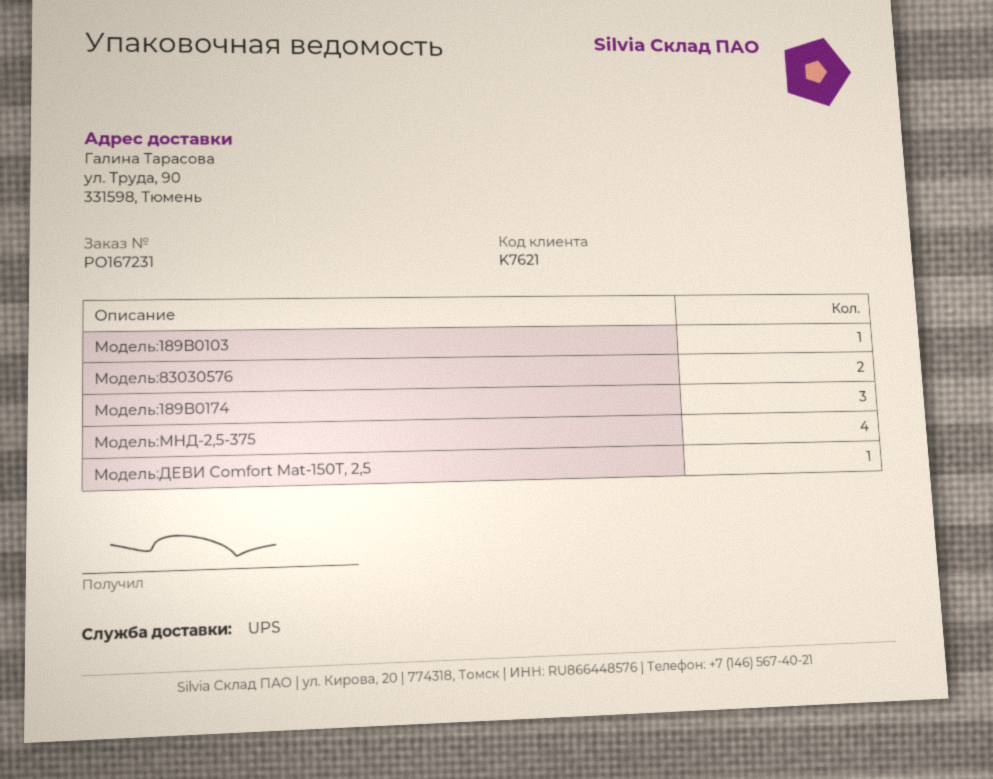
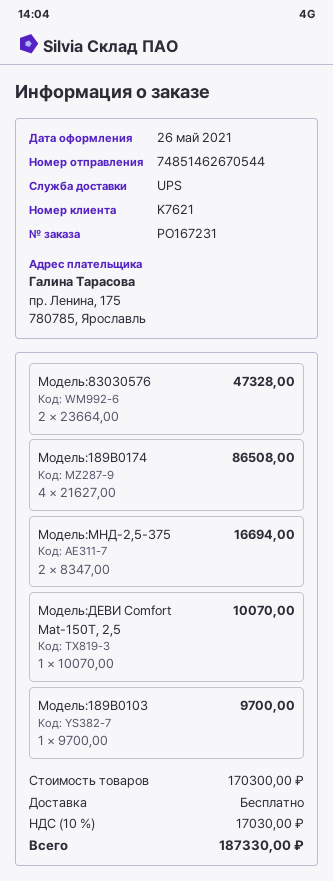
Модель:189B0174: 3 -> 4
Модель:МНД-2,5-375: 4 -> 2

